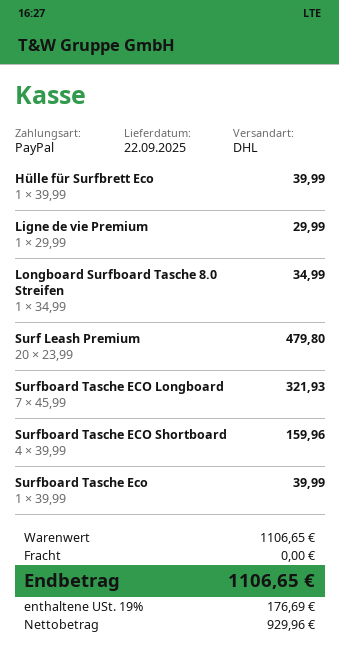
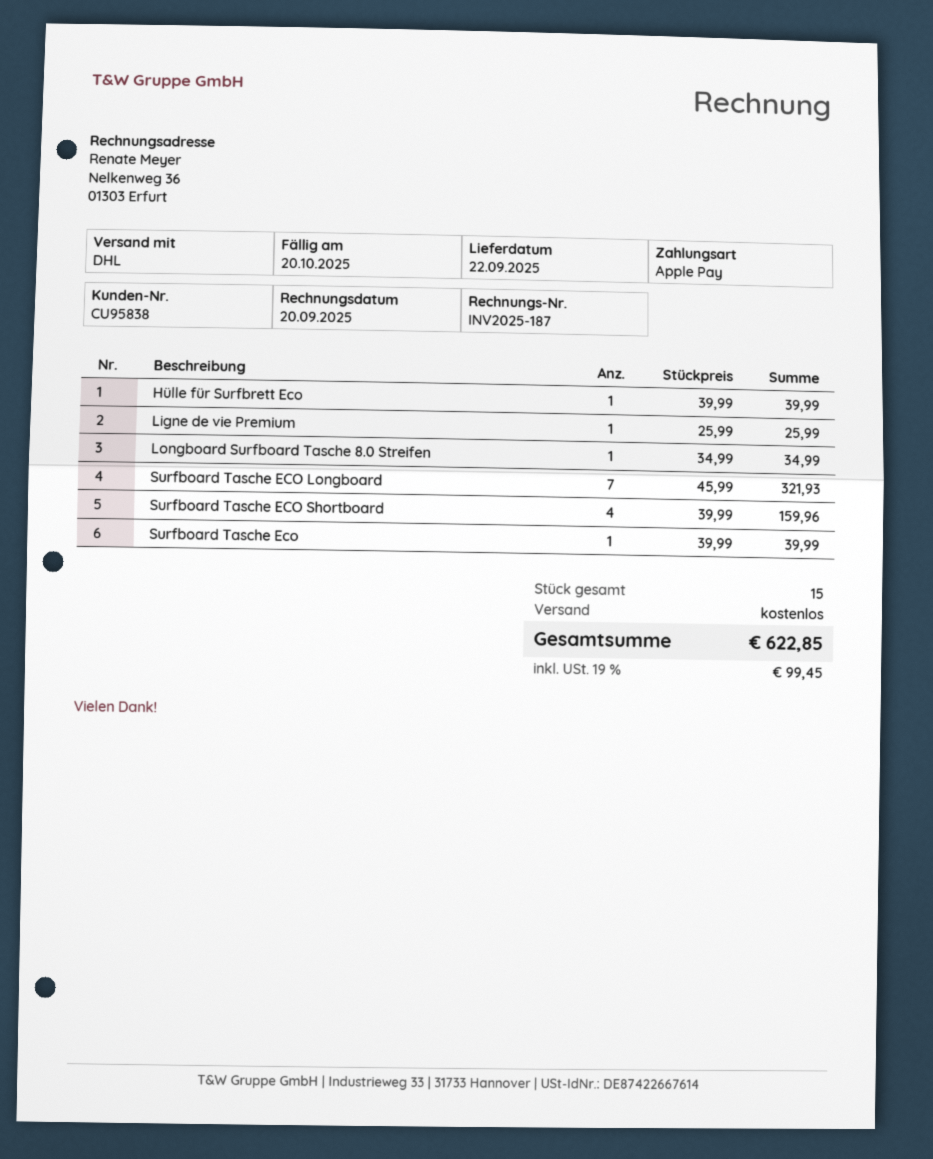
payment method: PayPal -> Apple Pay
Ligne de vie Premium: 1 x 29.99 = 29.99 -> 1 x 25.99 = 25.99
Surf Leash Premium: 20 x 23.99 = 479.80 -> none
tax: 19% = 176.69 -> 19% = 99.45
total: 1106.65 -> 622.85

